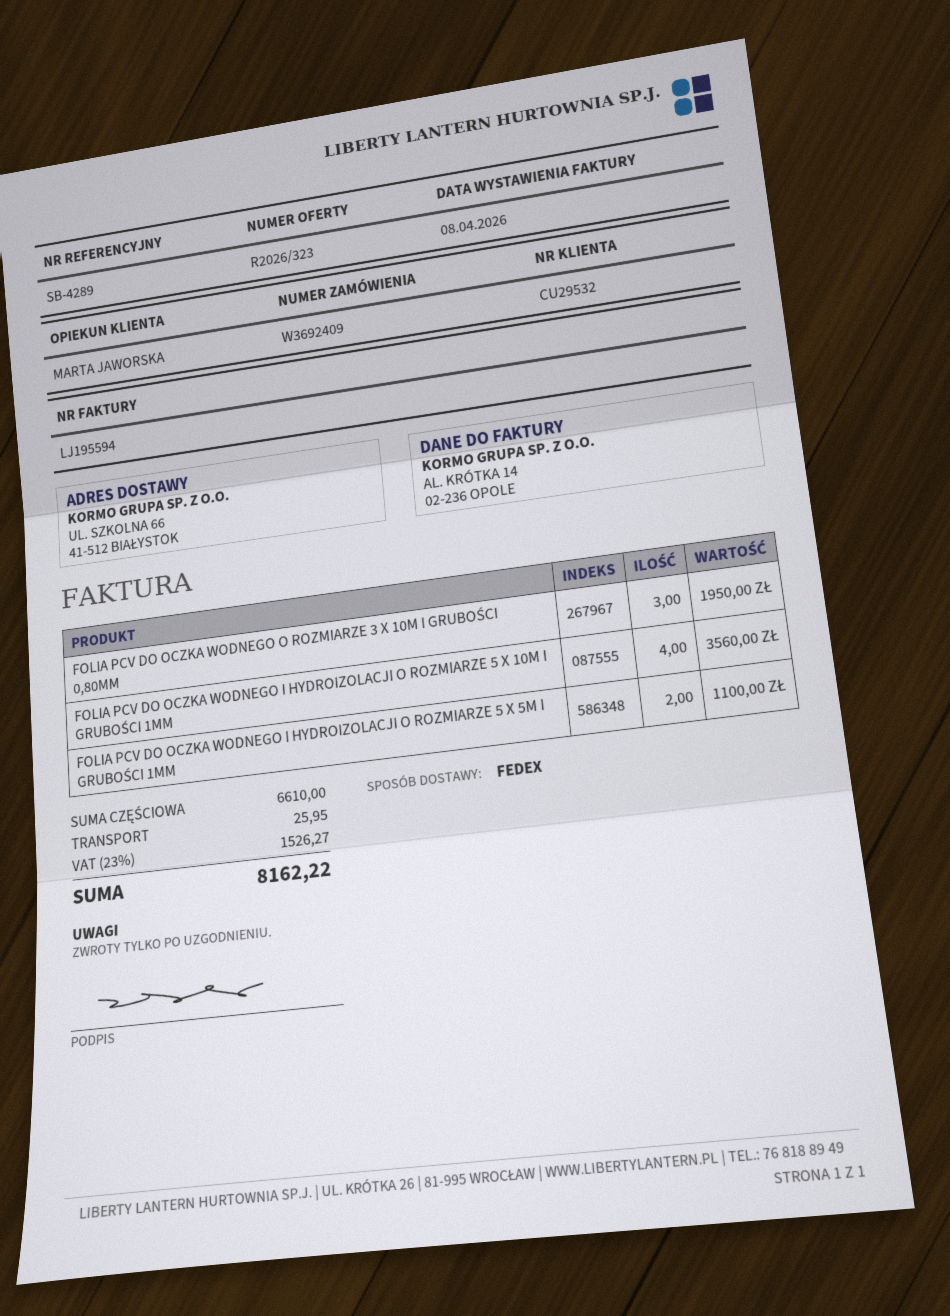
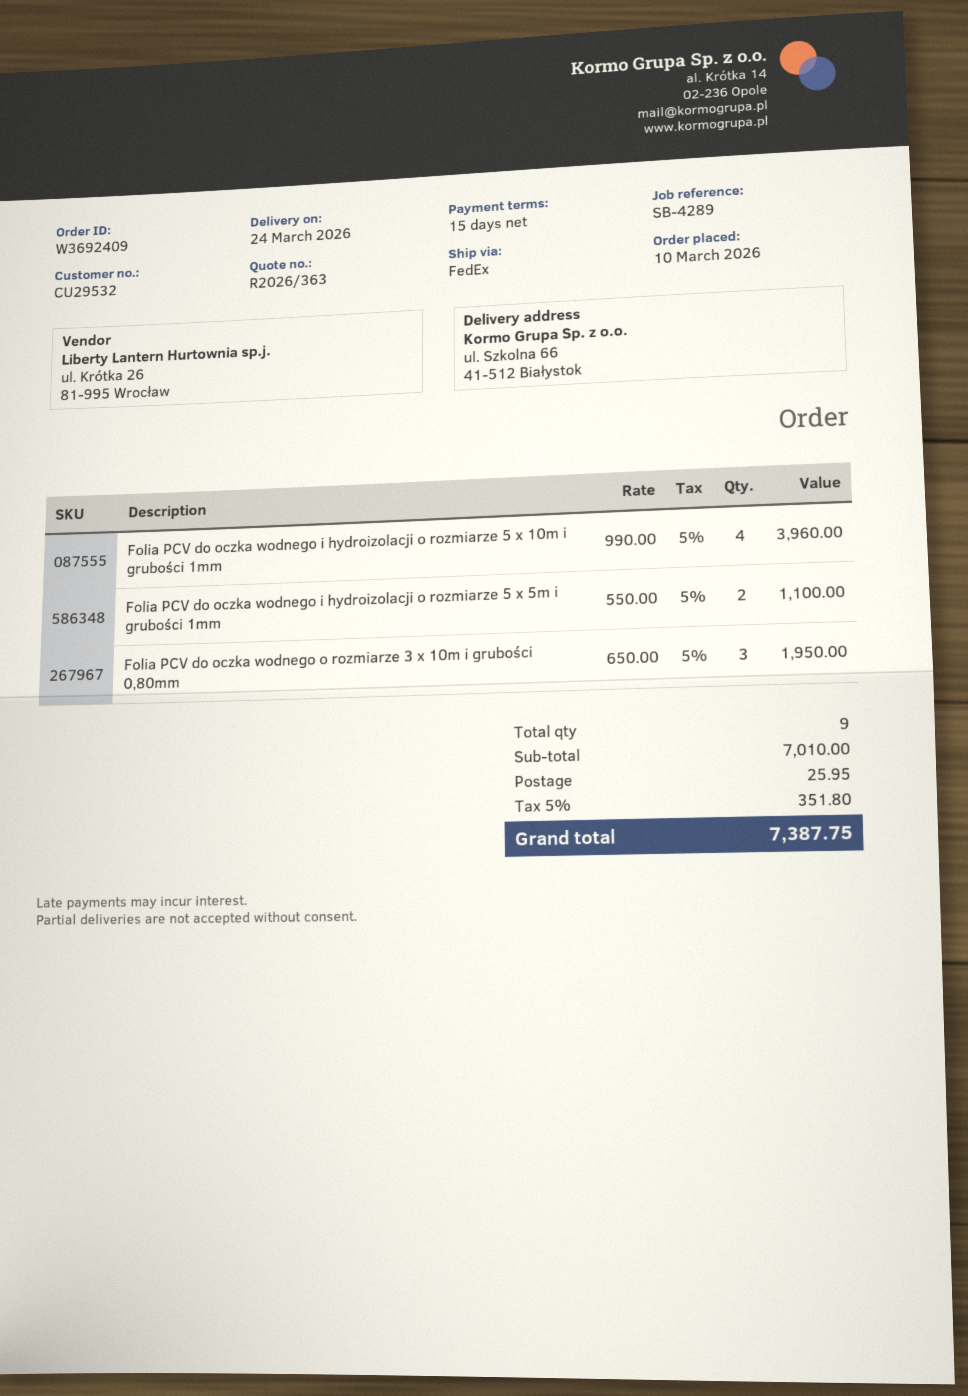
quote number: R2026/323 -> R2026/363
FOLIA PCV DO OCZKA WODNEGO I HYDROIZOLACJI O ROZMIARZE 5 X 10M I GRUBOŚCI 1MM: 4 for 3560.00 -> 4 for 3960.00
subtotal: 6610.00 -> 7010.00
tax: 23% = 1526.27 -> 5% = 351.80
total: 8162.22 -> 7387.75

